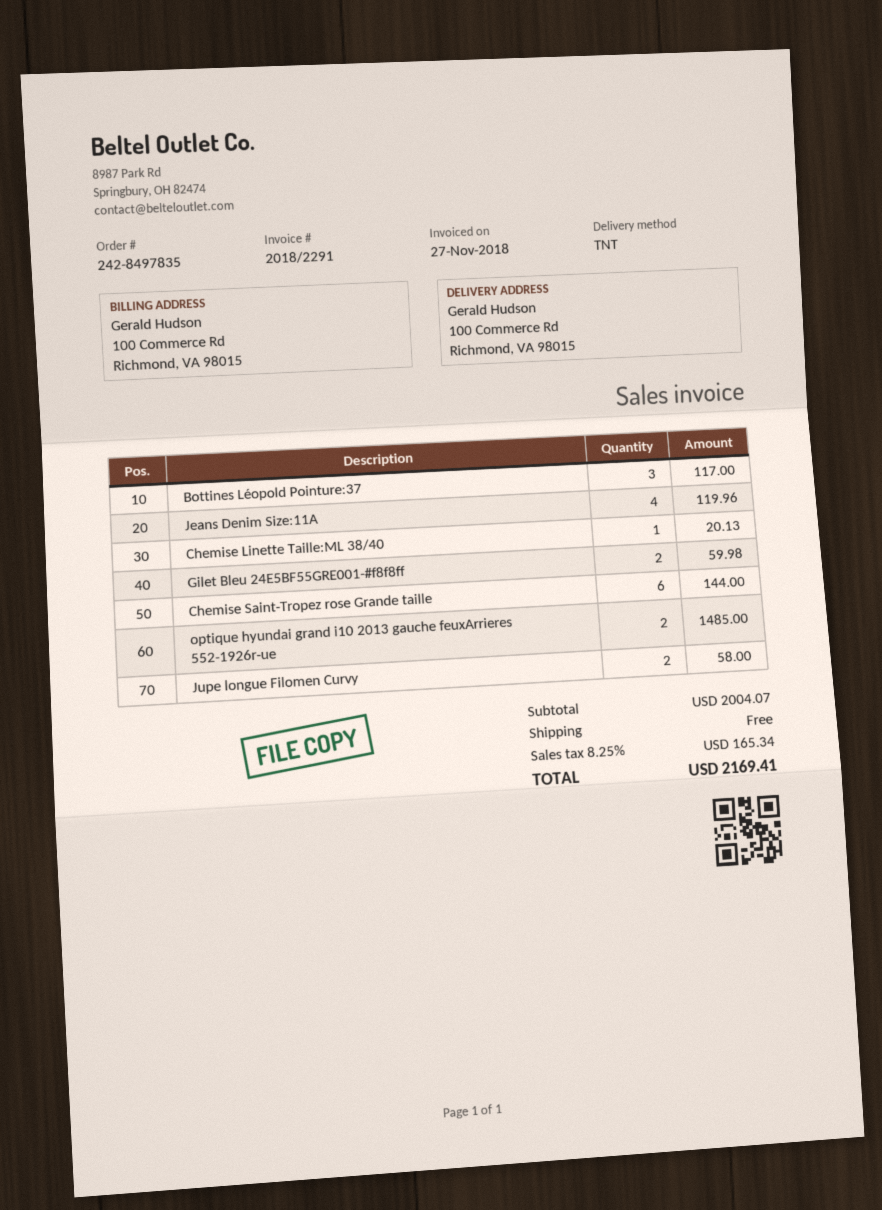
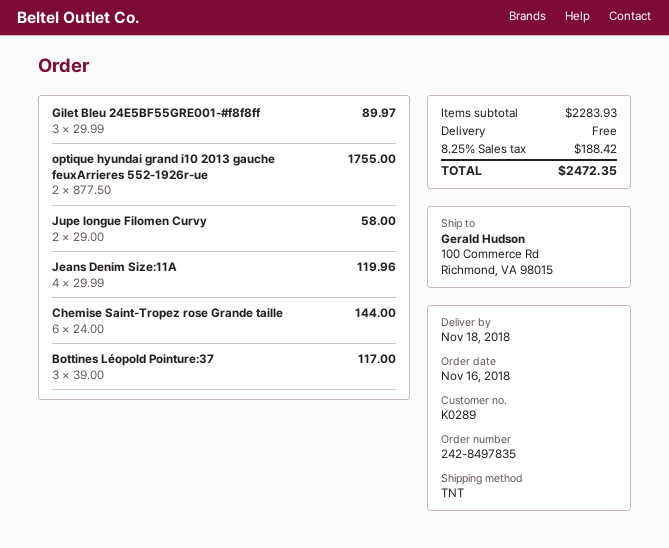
Chemise Linette Taille:ML 38/40: 1 for 20.13 -> none
Gilet Bleu 24E5BF55GRE001-#f8f8ff: 2 for 59.98 -> 3 for 89.97
optique hyundai grand i10 2013 gauche feuxArrieres 552-1926r-ue: 2 for 1485.00 -> 2 for 1755.00
subtotal: 2004.07 -> 2283.93
tax: 8.25% = 165.34 -> 8.25% = 188.42
total: 2169.41 -> 2472.35

